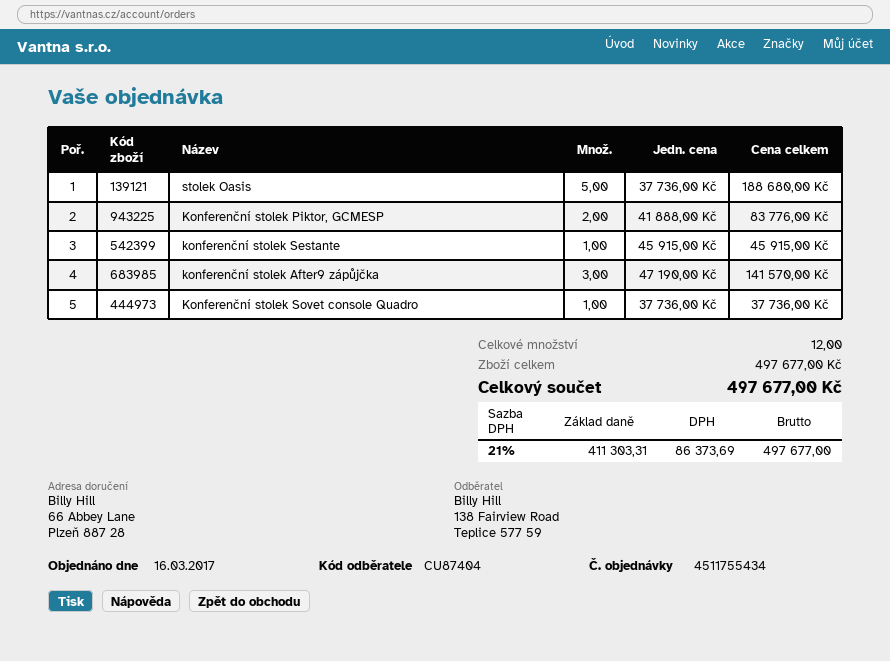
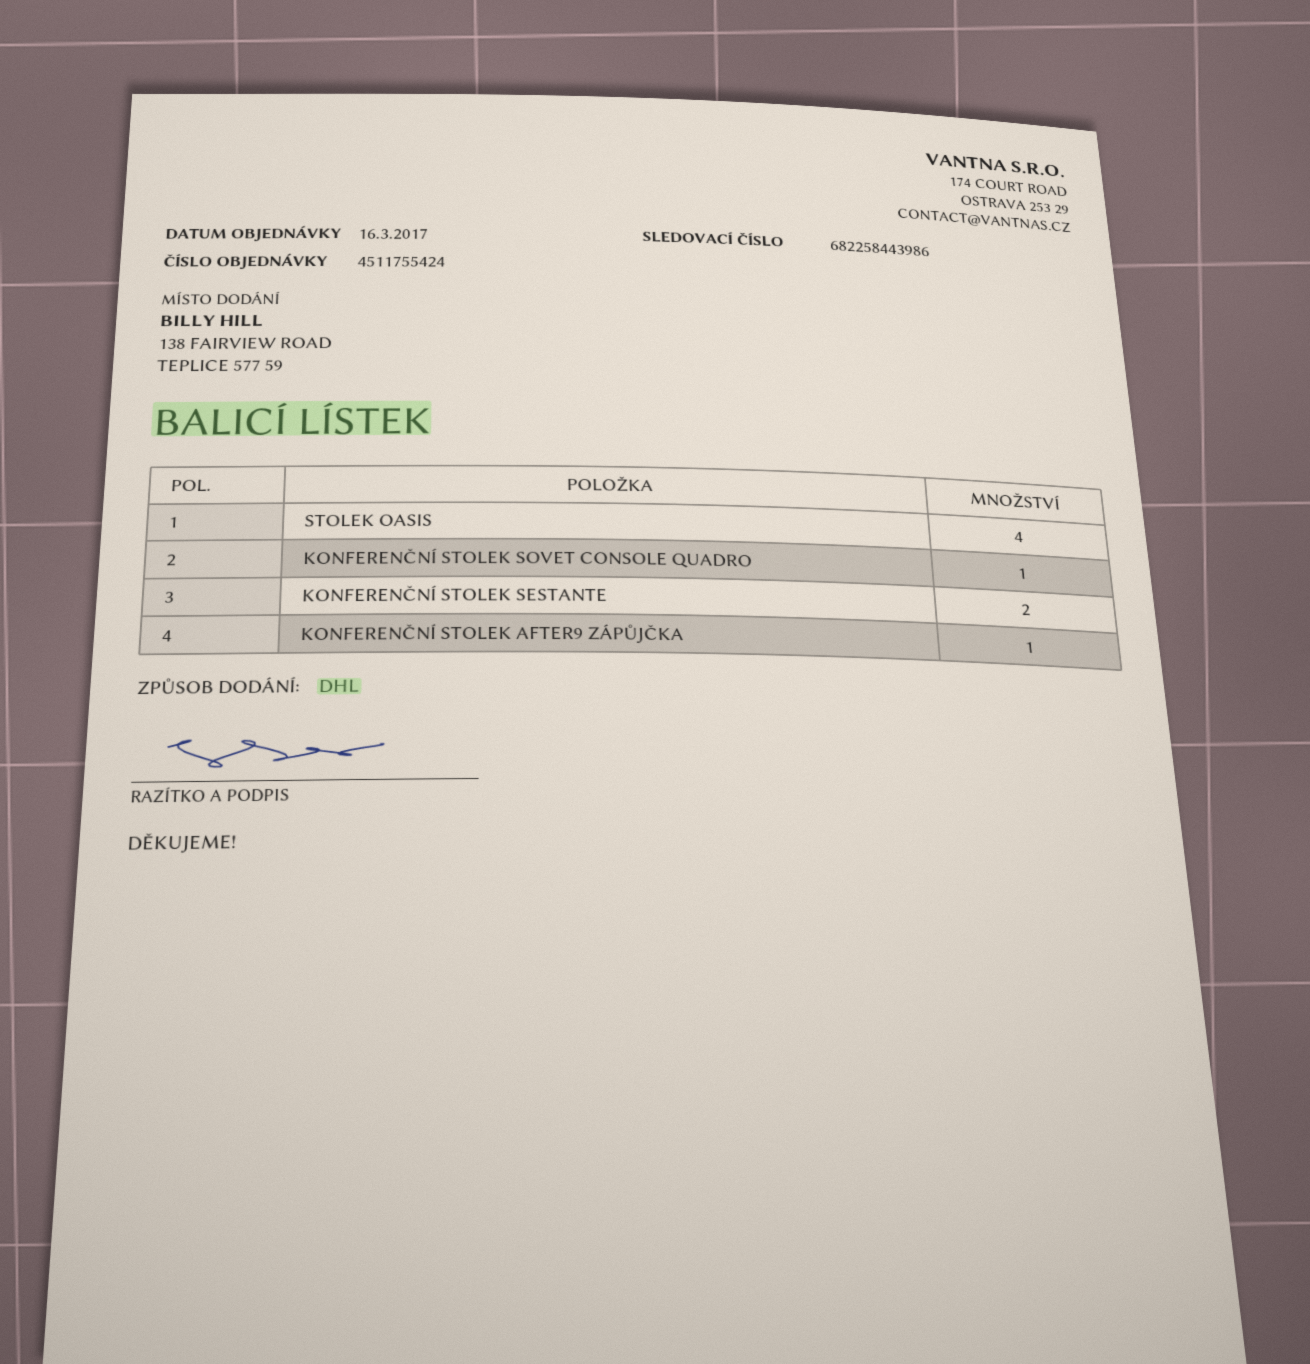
order number: 4511755434 -> 4511755424
ship to: 66 Abbey Lane, Plzeň 887 28 -> 138 FAIRVIEW ROAD, TEPLICE 577 59
stolek Oasis: 5 -> 4
Konferenční stolek Piktor, GCMESP: 2 -> none
konferenční stolek Sestante: 1 -> 2
konferenční stolek After9 zápůjčka: 3 -> 1

